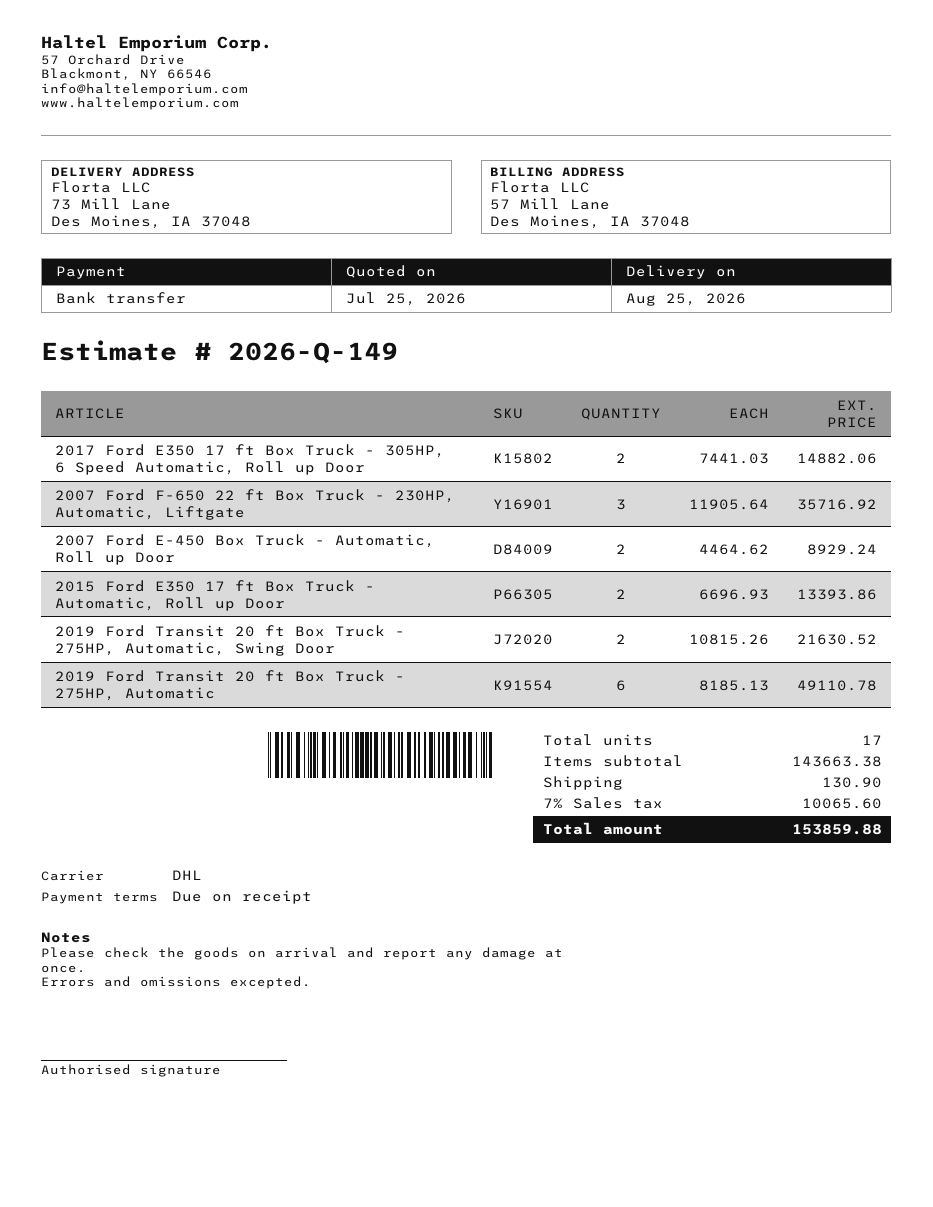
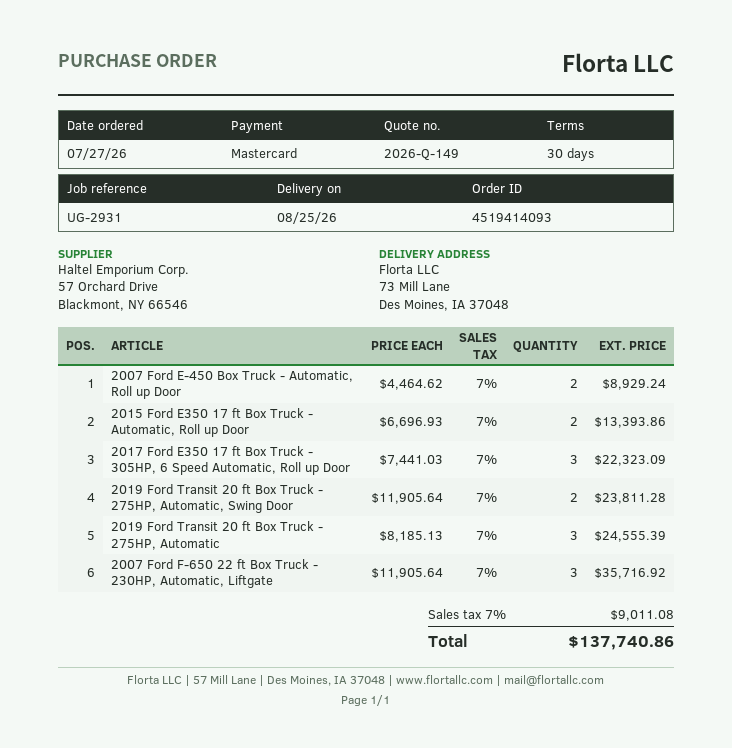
payment terms: on receipt -> 30 days
payment method: bank transfer -> Mastercard
2017 Ford E350 17 ft Box Truck - 305HP, 6 Speed Automatic, Roll up Door: 2 x 7441.03 = 14882.06 -> 3 x 7441.03 = 22323.09
2019 Ford Transit 20 ft Box Truck - 275HP, Automatic, Swing Door: 2 x 10815.26 = 21630.52 -> 2 x 11905.64 = 23811.28
2019 Ford Transit 20 ft Box Truck - 275HP, Automatic: 6 x 8185.13 = 49110.78 -> 3 x 8185.13 = 24555.39
shipping: 130.90 -> none
tax: 7% = 10065.60 -> 7% = 9011.08
total: 153859.88 -> 137740.86

